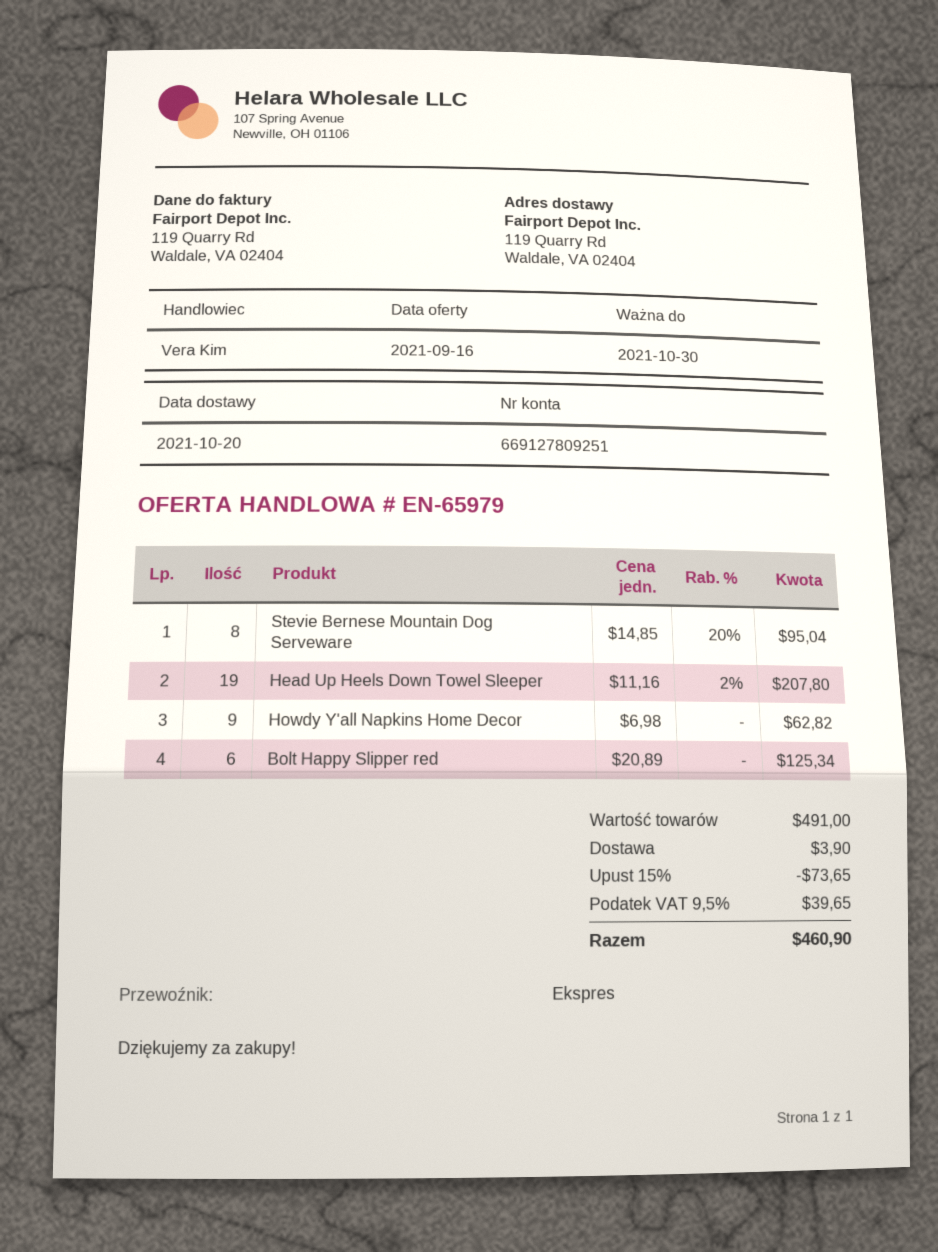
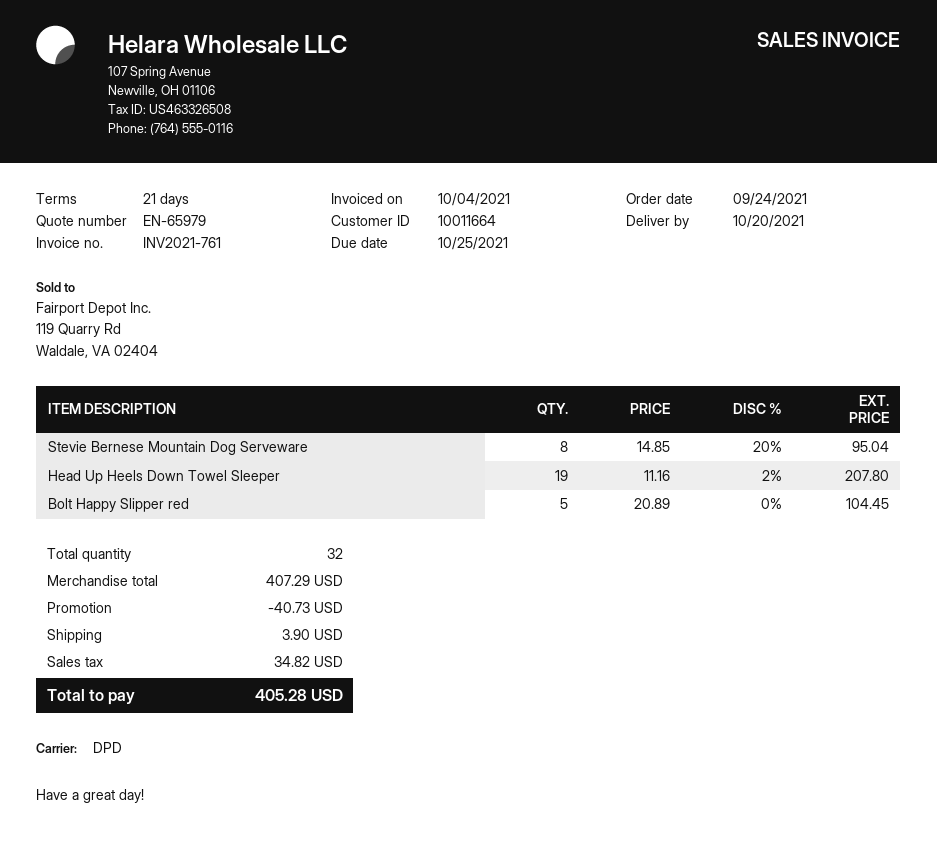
shipping method: express -> DPD
Howdy Y'all Napkins Home Decor: 9 x 6.98 = 62.82 -> none
Bolt Happy Slipper red: 6 x 20.89 = 125.34 -> 5 x 20.89 = 104.45
subtotal: 491.00 -> 407.29
discount: 73.65 -> 40.73
tax: 39.65 -> 34.82
total: 460.90 -> 405.28

